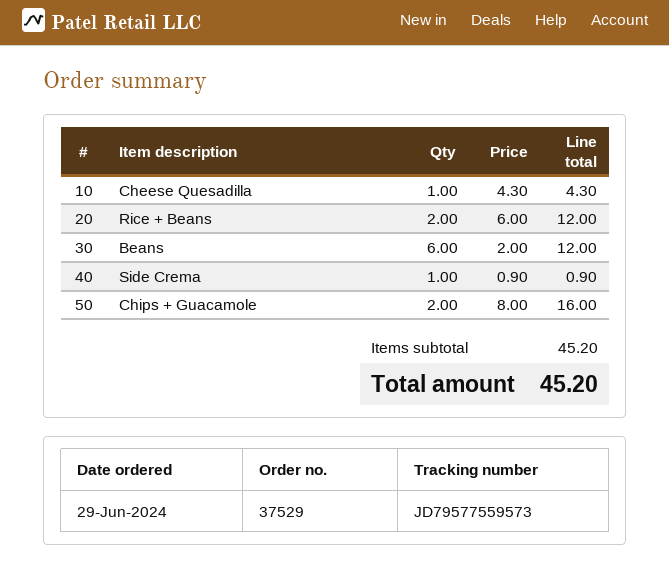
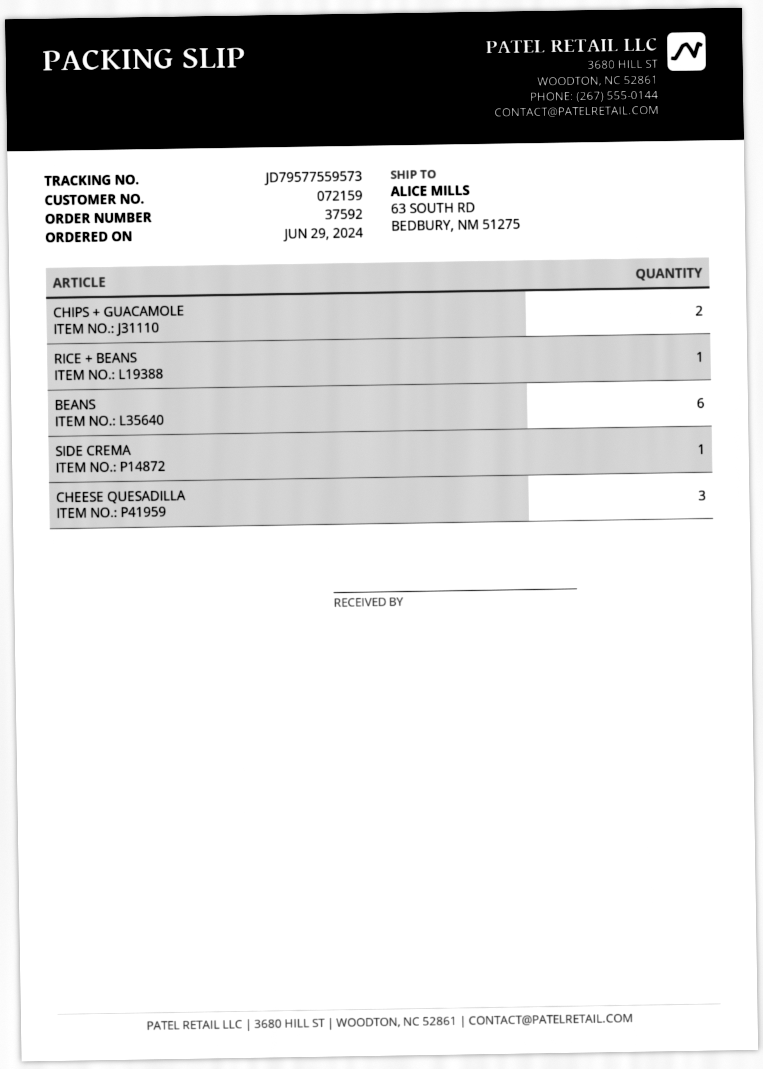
order number: 37529 -> 37592
Cheese Quesadilla: 1 -> 3
Rice + Beans: 2 -> 1

